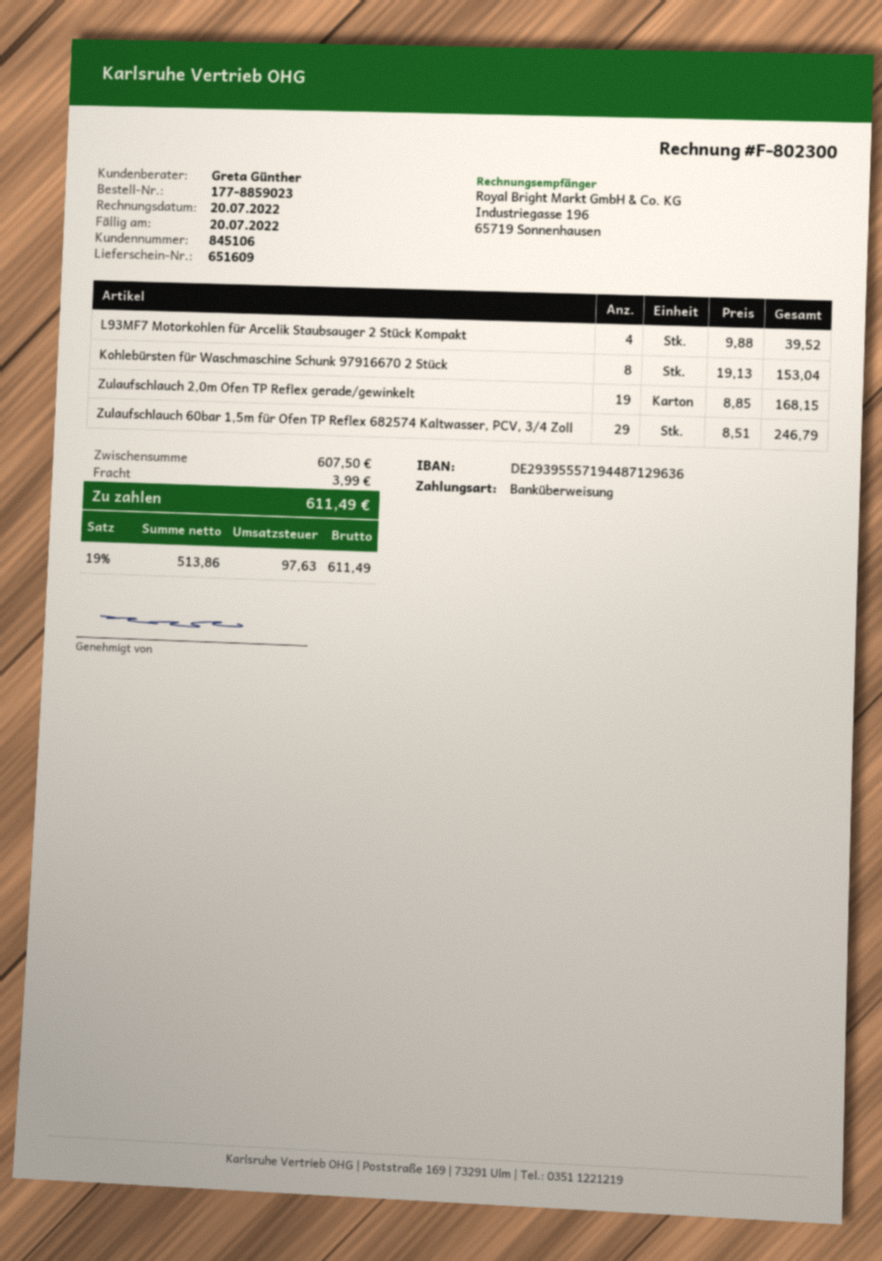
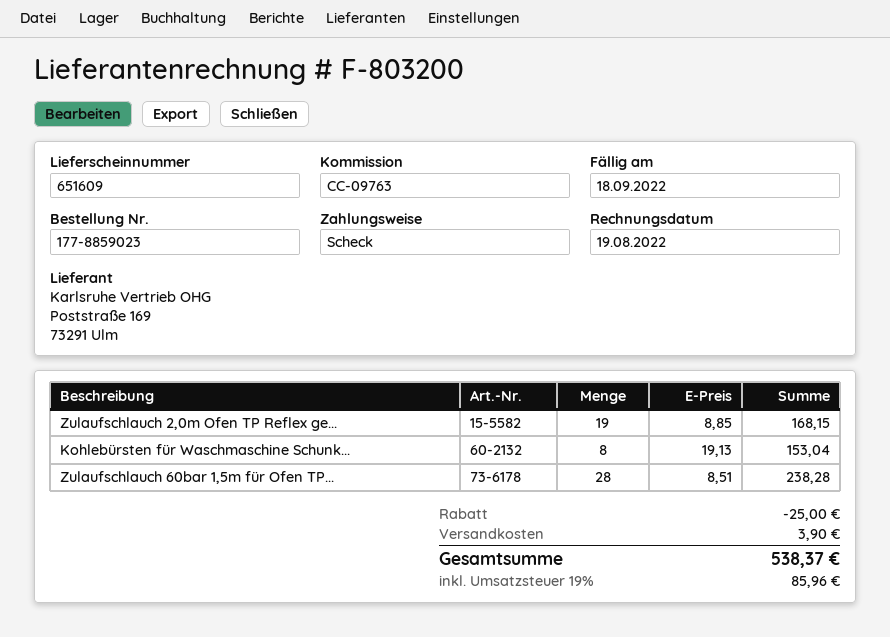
invoice number: F-802300 -> F-803200
invoice date: 2022-07-20 -> 2022-08-19
due date: 2022-07-20 -> 2022-09-18
payment method: bank transfer -> cheque
L93MF7 Motorkohlen für Arcelik Staubsauger 2 Stück Kompakt: 4 x 9.88 = 39.52 -> none
Zulaufschlauch 60bar 1,5m für Ofen TP Reflex 682574 Kaltwasser, PCV, 3/4 Zoll: 29 x 8.51 = 246.79 -> 28 x 8.51 = 238.28
discount: none -> 25.00
shipping: 3.99 -> 3.90
tax: 19% = 97.63 -> 19% = 85.96
total: 611.49 -> 538.37

